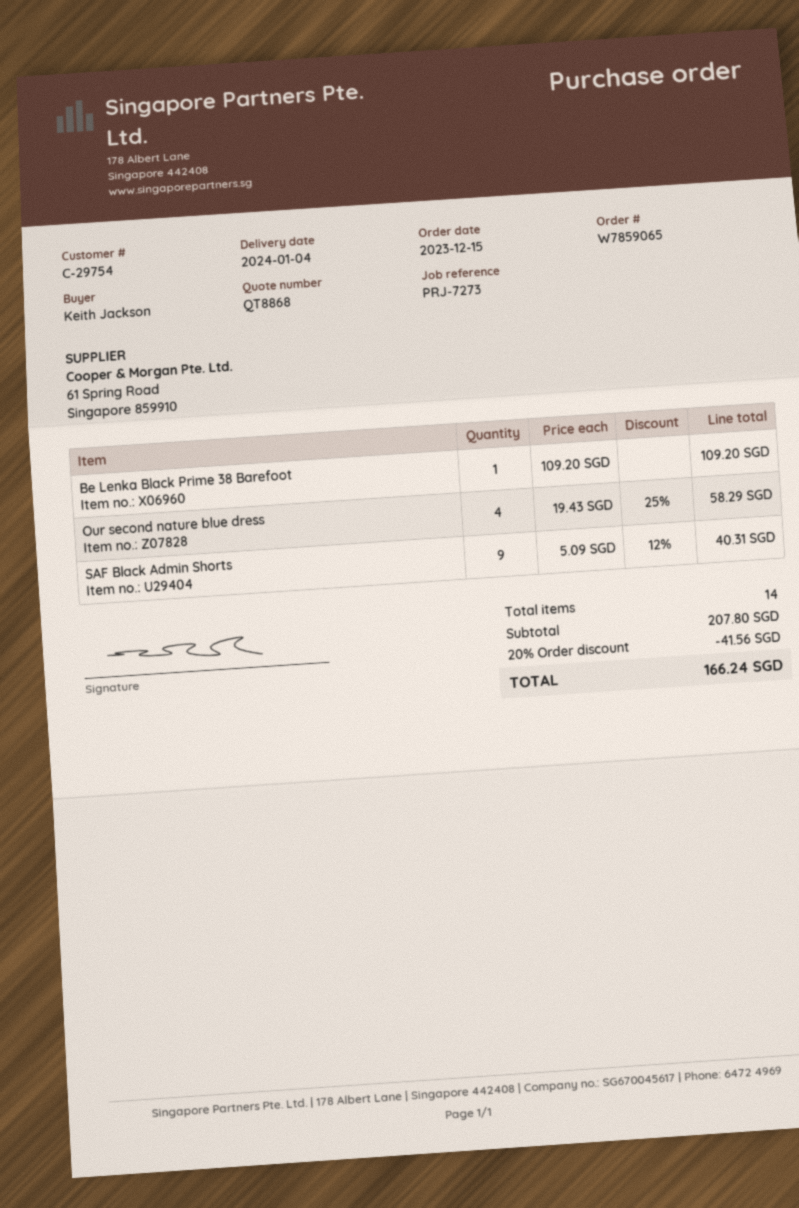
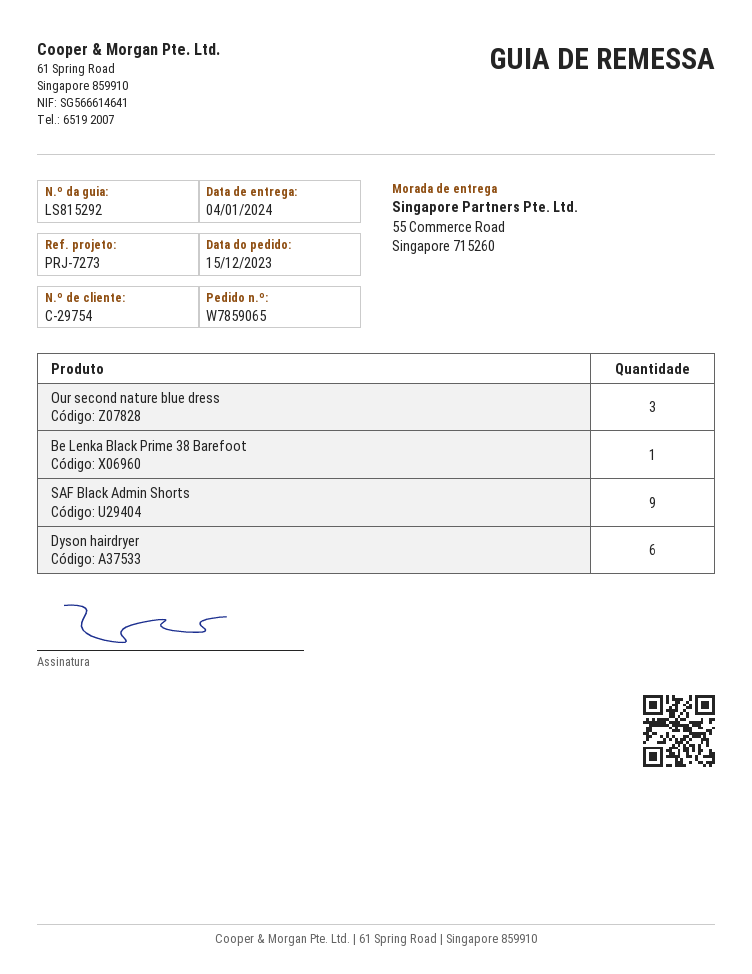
Our second nature blue dress: 4 -> 3
Dyson hairdryer: none -> 6

